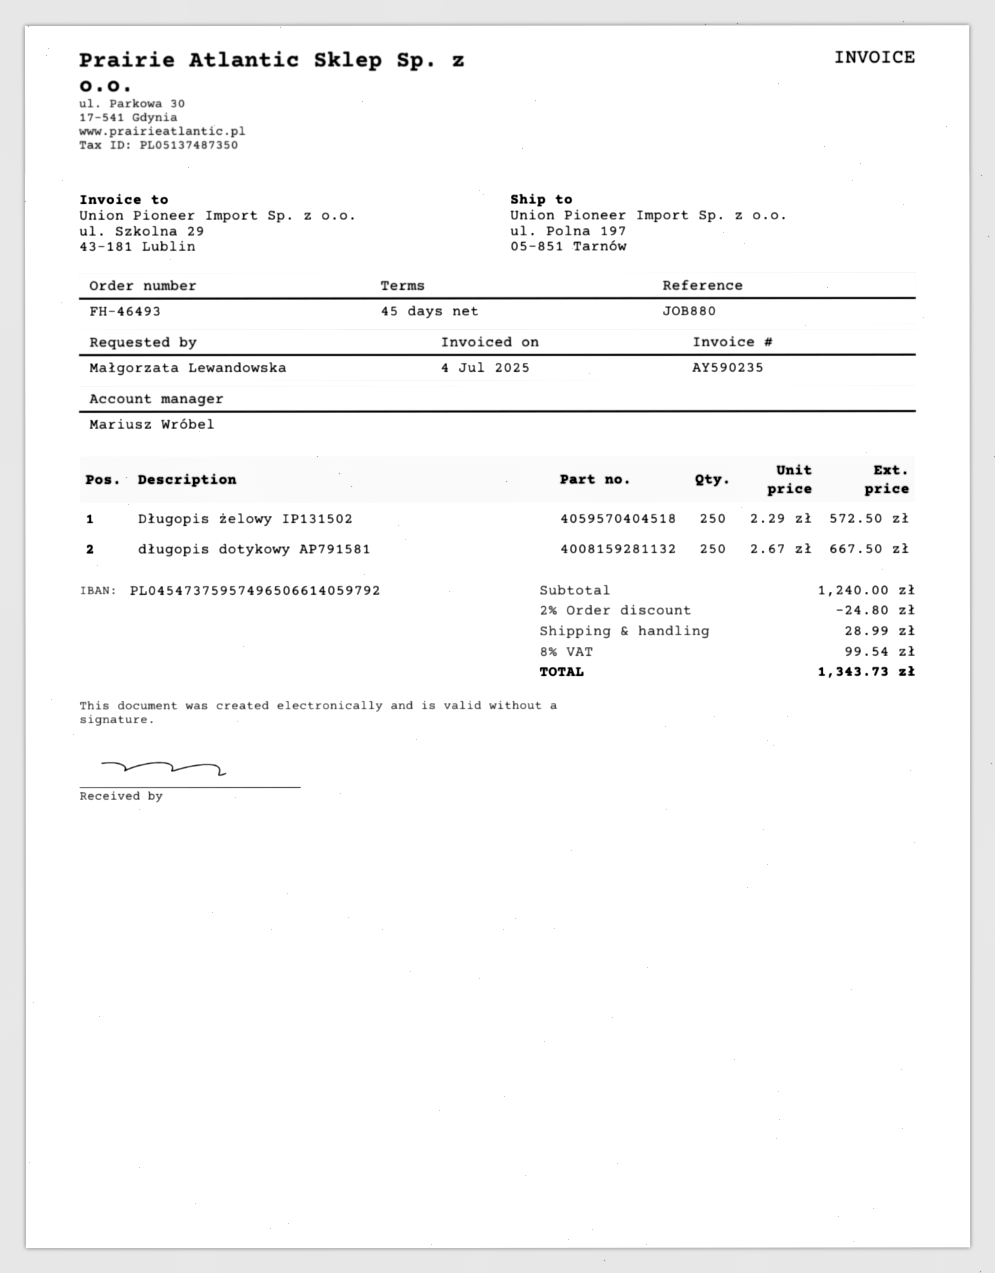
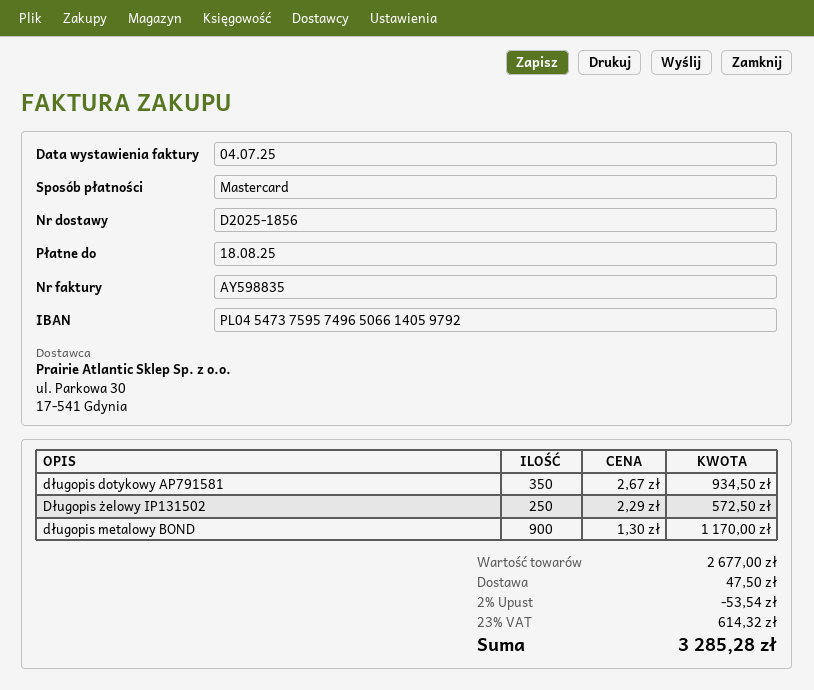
invoice number: AY590235 -> AY598835
długopis dotykowy AP791581: 250 x 2.67 = 667.50 -> 350 x 2.67 = 934.50
długopis metalowy BOND: none -> 900 x 1.30 = 1170.00
subtotal: 1240.00 -> 2677.00
discount: 2% = 24.80 -> 2% = 53.54
shipping: 28.99 -> 47.50
tax: 8% = 99.54 -> 23% = 614.32
total: 1343.73 -> 3285.28

